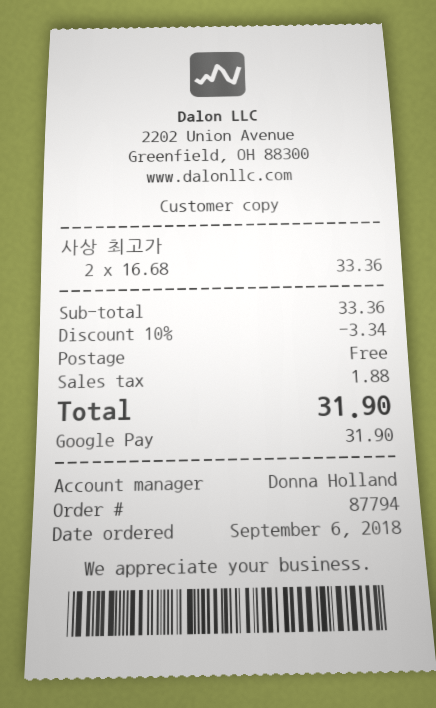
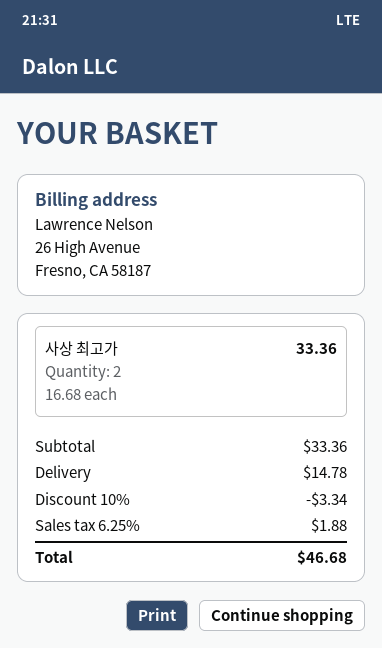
shipping: 0.00 -> 14.78
total: 31.90 -> 46.68

